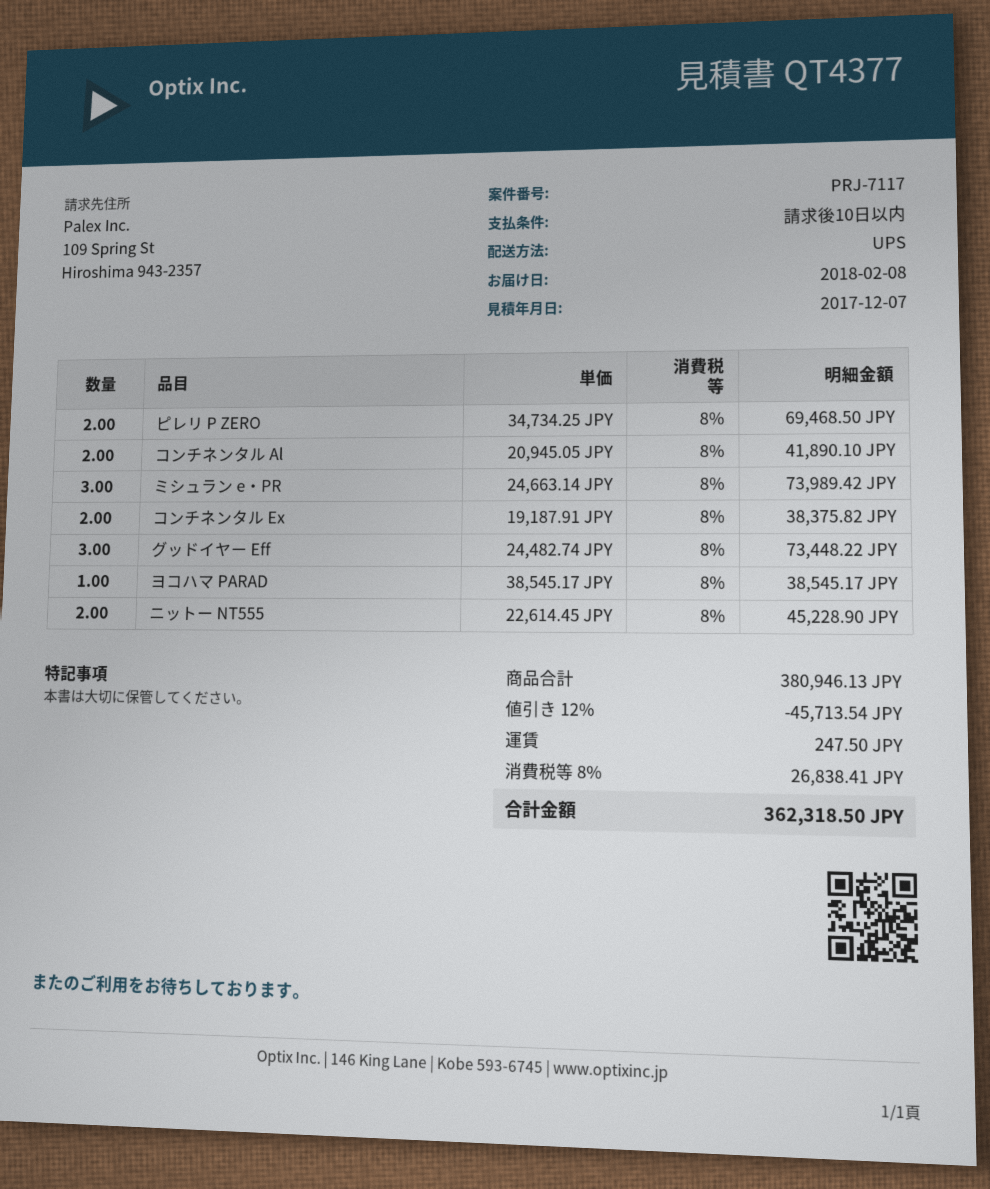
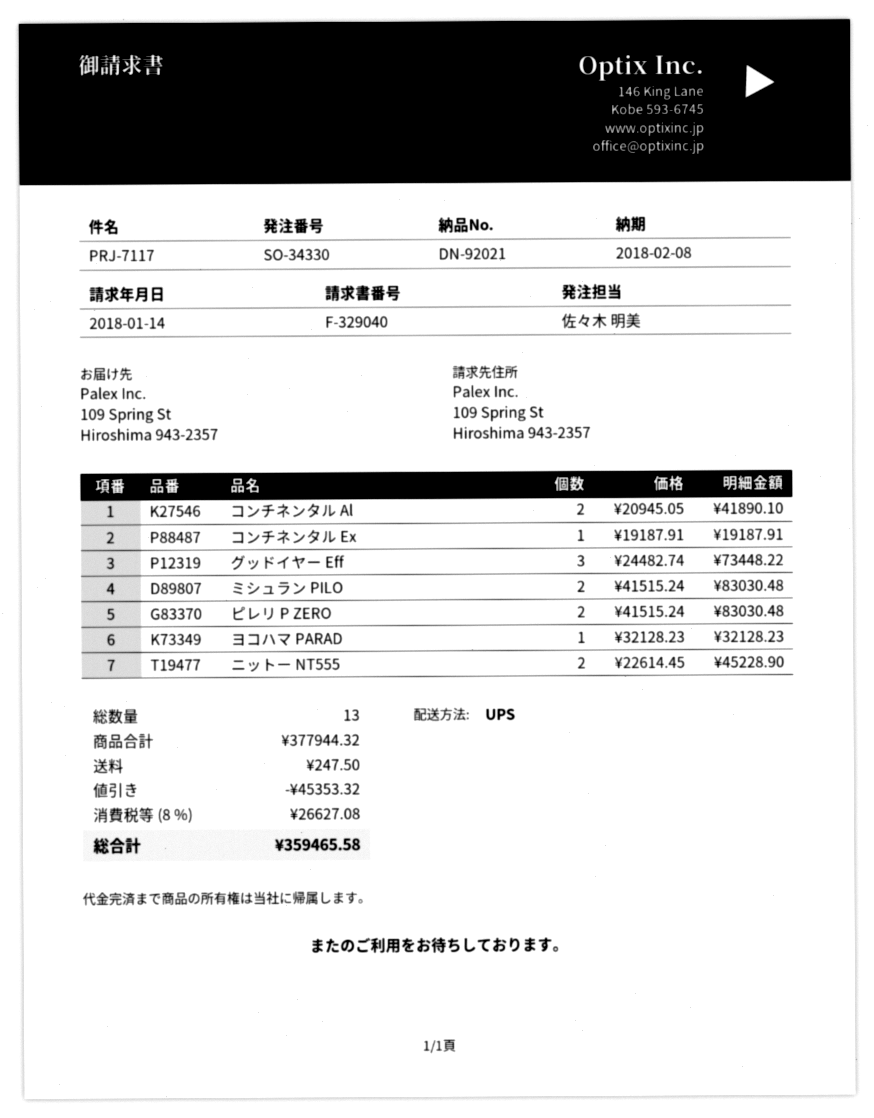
ピレリ P ZERO: 2 x 34734.25 = 69468.50 -> 2 x 41515.24 = 83030.48
ミシュラン e・PR: 3 x 24663.14 = 73989.42 -> none
コンチネンタル Ex: 2 x 19187.91 = 38375.82 -> 1 x 19187.91 = 19187.91
ヨコハマ PARAD: 1 x 38545.17 = 38545.17 -> 1 x 32128.23 = 32128.23
ミシュラン PILO: none -> 2 x 41515.24 = 83030.48
subtotal: 380946.13 -> 377944.32
discount: 45713.54 -> 45353.32
tax: 8% = 26838.41 -> 8% = 26627.08
total: 362318.50 -> 359465.58

